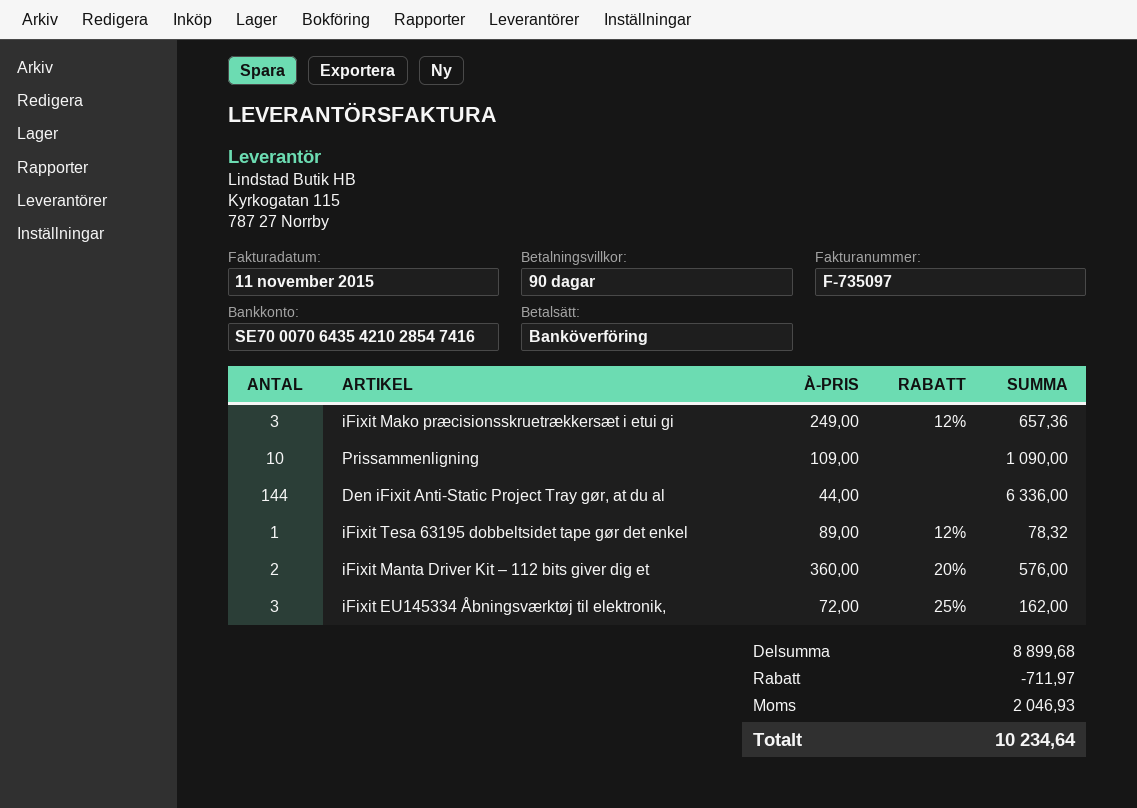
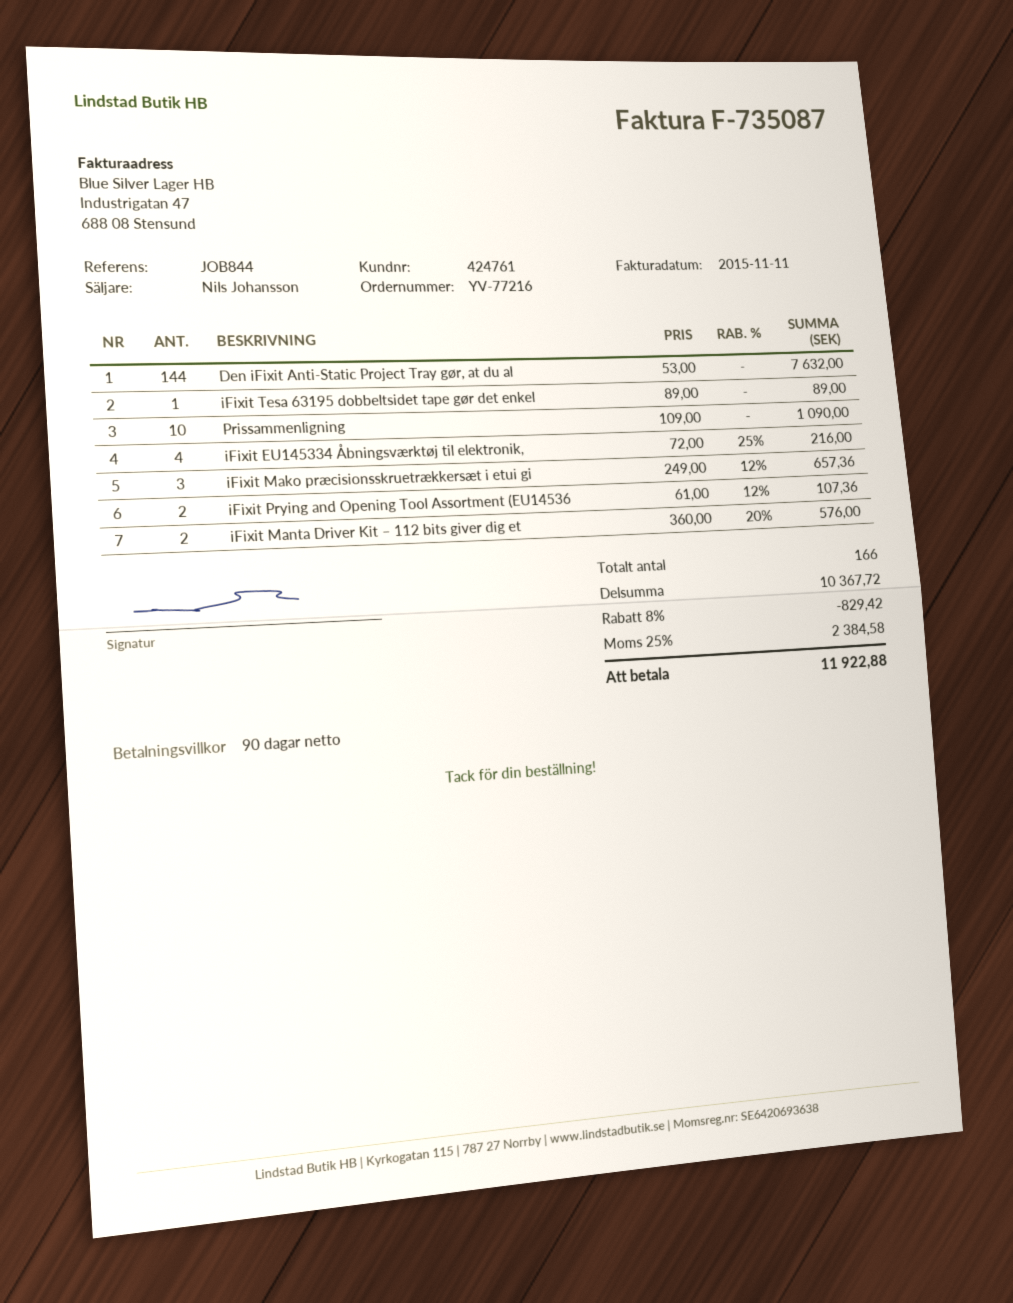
invoice number: F-735097 -> F-735087
Den iFixit Anti-Static Project Tray gør, at du al: 144 x 44.00 = 6336.00 -> 144 x 53.00 = 7632.00
iFixit Tesa 63195 dobbeltsidet tape gør det enkel: 1 x 89.00 - 12% = 78.32 -> 1 x 89.00 = 89.00
iFixit EU145334 Åbningsværktøj til elektronik,: 3 x 72.00 - 25% = 162.00 -> 4 x 72.00 - 25% = 216.00
iFixit Prying and Opening Tool Assortment (EU14536: none -> 2 x 61.00 - 12% = 107.36
subtotal: 8899.68 -> 10367.72
discount: 711.97 -> 829.42
tax: 2046.93 -> 2384.58
total: 10234.64 -> 11922.88

